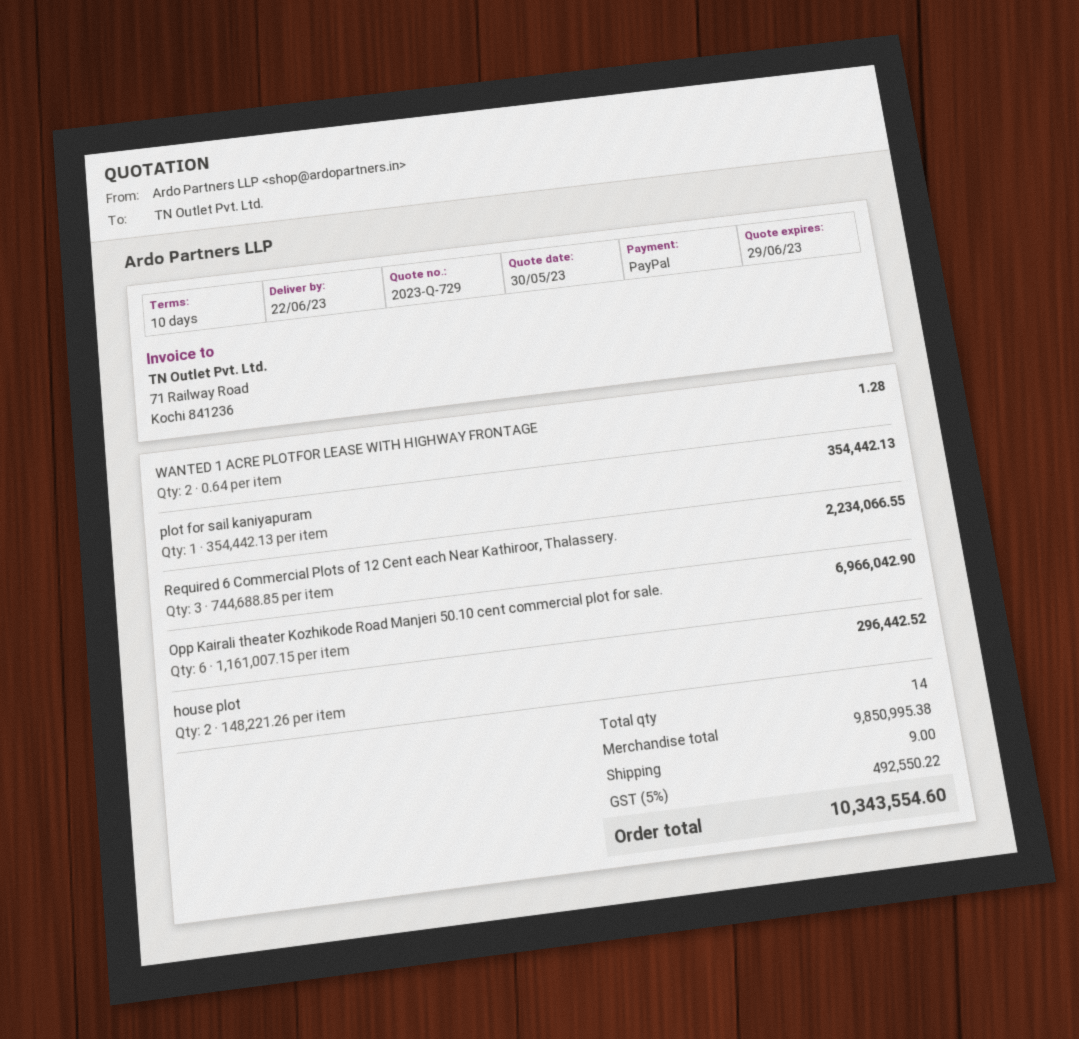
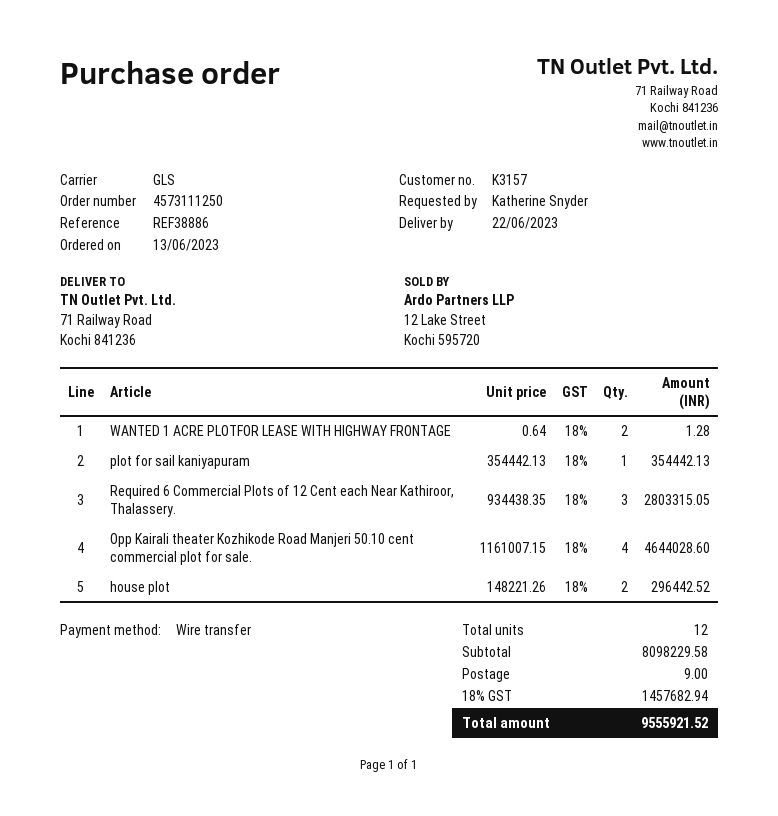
payment method: PayPal -> bank transfer
Required 6 Commercial Plots of 12 Cent each Near Kathiroor, Thalassery.: 3 x 744688.85 = 2234066.55 -> 3 x 934438.35 = 2803315.05
Opp Kairali theater Kozhikode Road Manjeri 50.10 cent commercial plot for sale.: 6 x 1161007.15 = 6966042.90 -> 4 x 1161007.15 = 4644028.60
total quantity: 14 -> 12
subtotal: 9850995.38 -> 8098229.58
tax: 5% = 492550.22 -> 18% = 1457682.94
total: 10343554.60 -> 9555921.52

